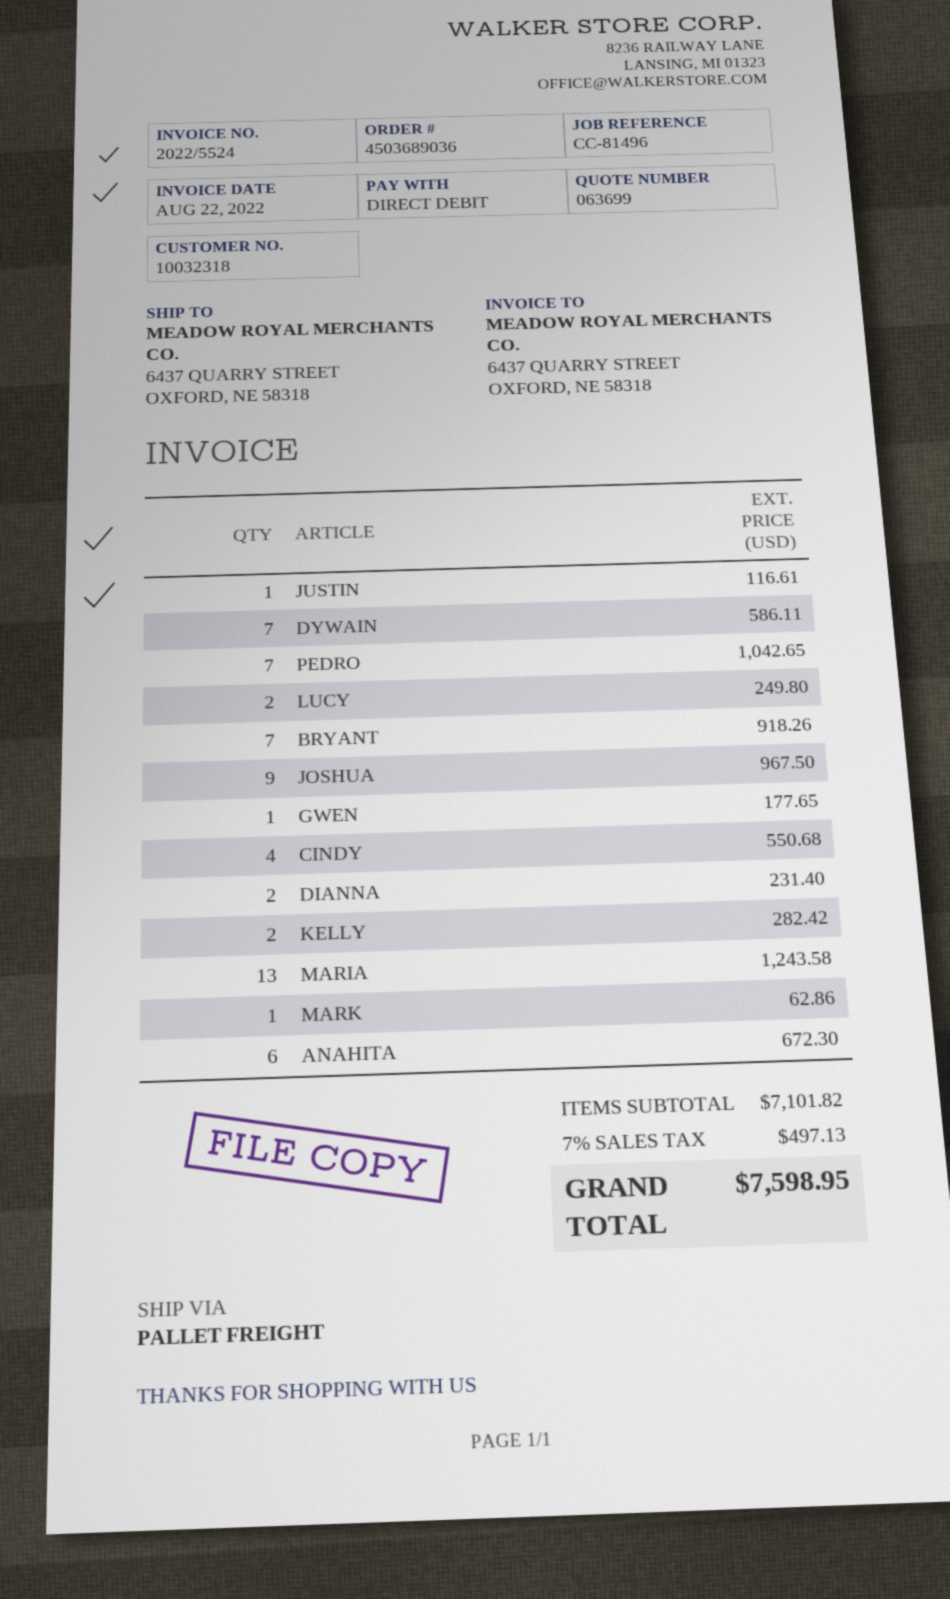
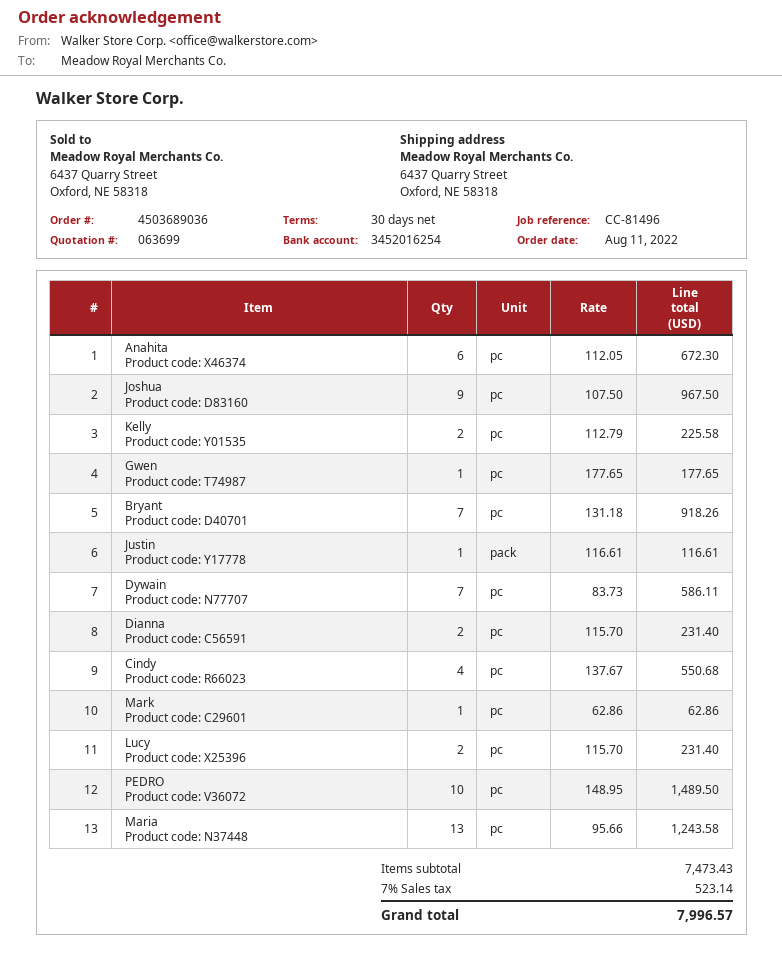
PEDRO: 7 for 1042.65 -> 10 for 1489.50
LUCY: 2 for 249.80 -> 2 for 231.40
KELLY: 2 for 282.42 -> 2 for 225.58
subtotal: 7101.82 -> 7473.43
tax: 7% = 497.13 -> 7% = 523.14
total: 7598.95 -> 7996.57

